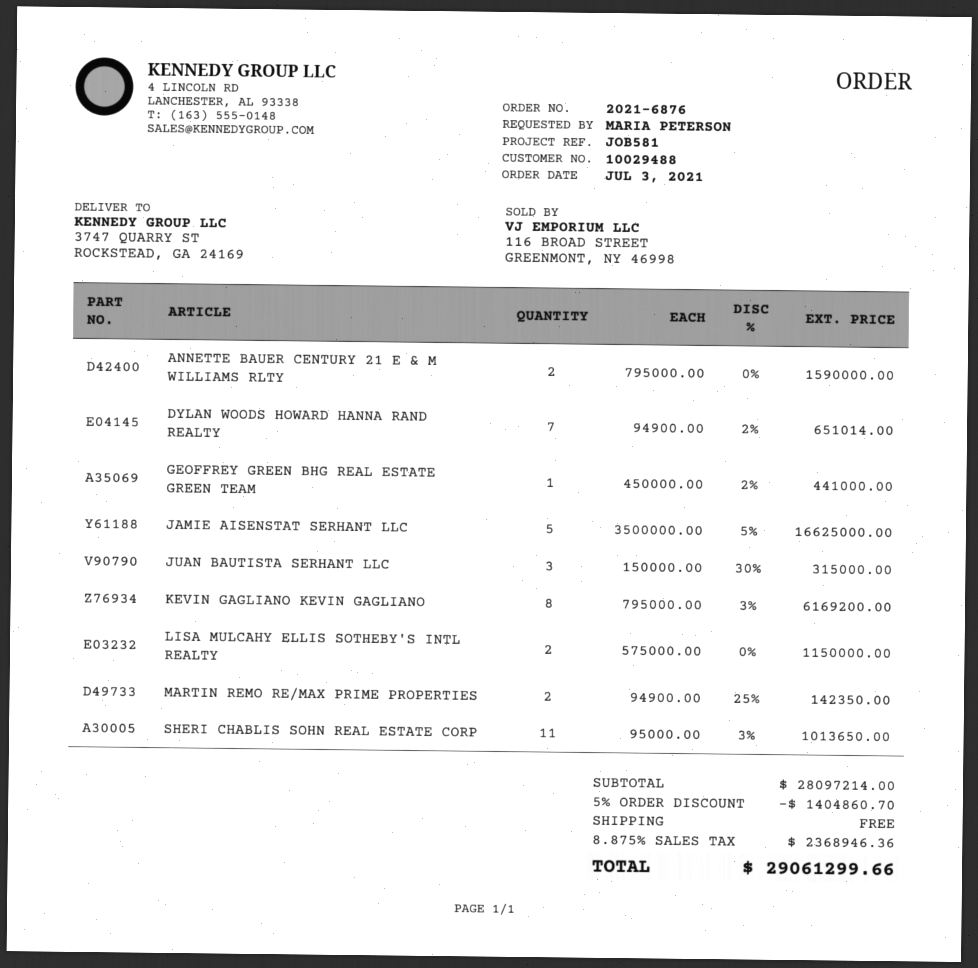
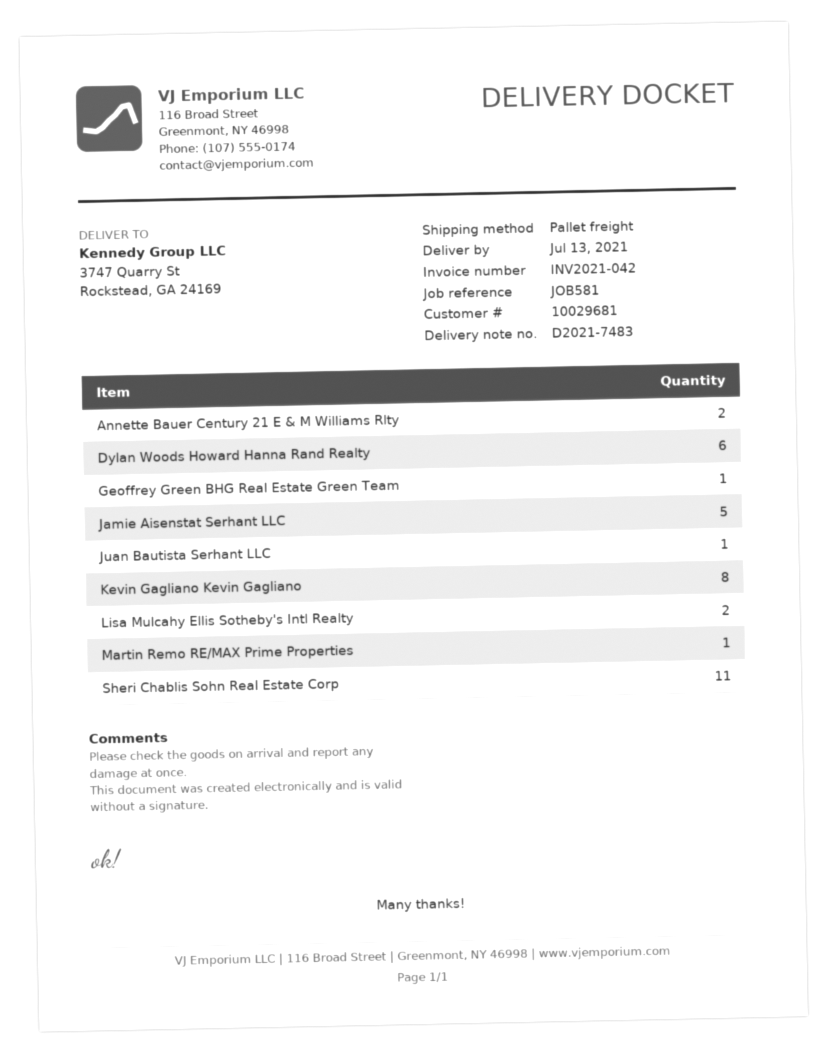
customer number: 10029488 -> 10029681
DYLAN WOODS HOWARD HANNA RAND REALTY: 7 -> 6
JUAN BAUTISTA SERHANT LLC: 3 -> 1
MARTIN REMO RE/MAX PRIME PROPERTIES: 2 -> 1

